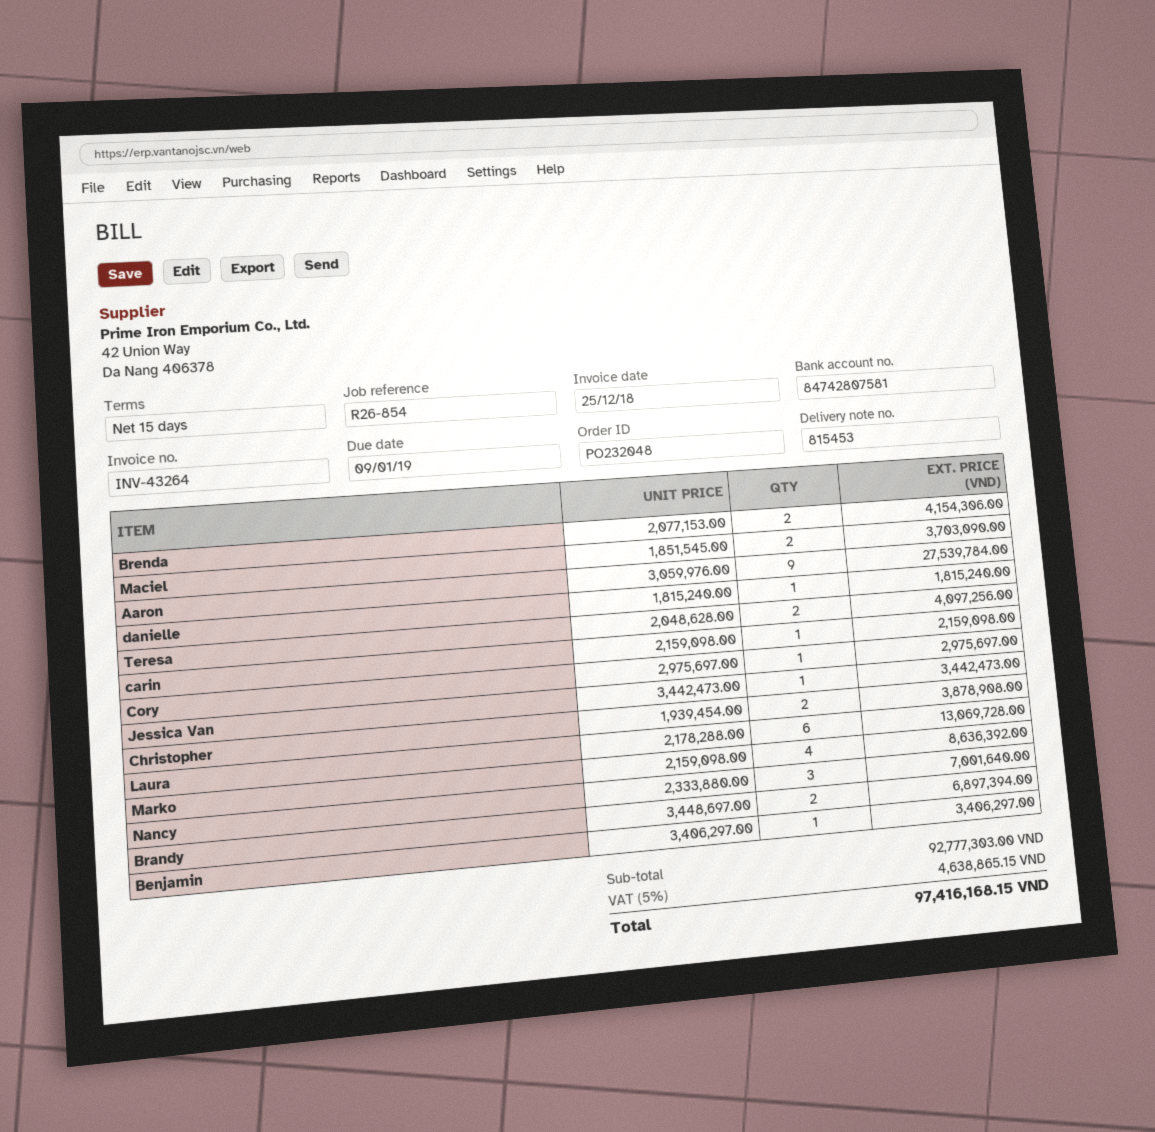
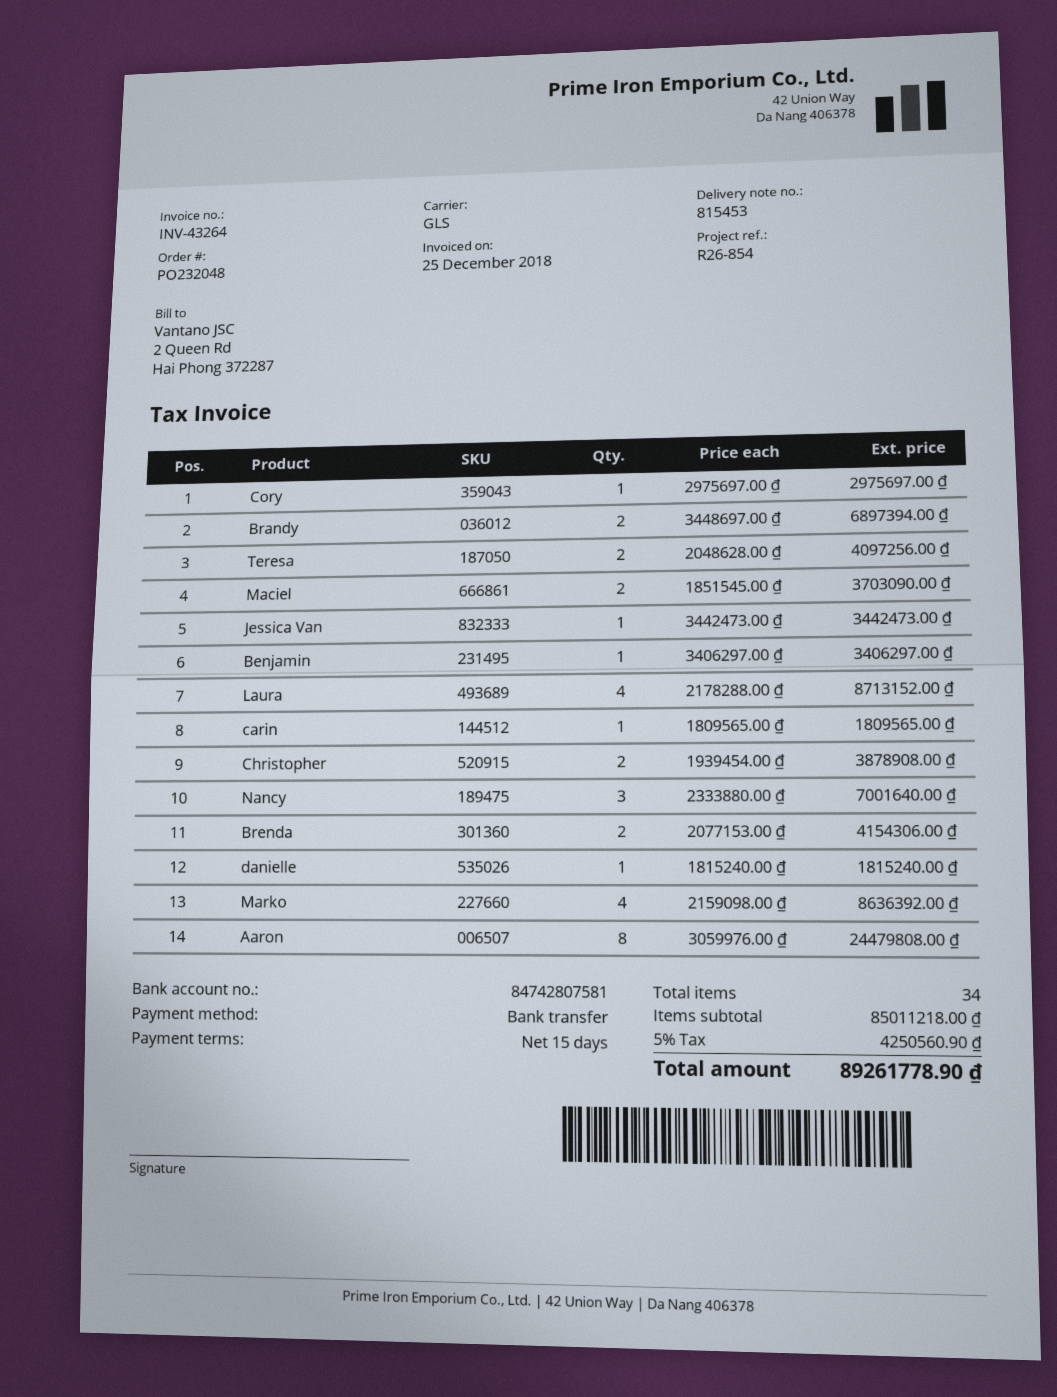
Aaron: 9 x 3059976.00 = 27539784.00 -> 8 x 3059976.00 = 24479808.00
carin: 1 x 2159098.00 = 2159098.00 -> 1 x 1809565.00 = 1809565.00
Laura: 6 x 2178288.00 = 13069728.00 -> 4 x 2178288.00 = 8713152.00
subtotal: 92777303.00 -> 85011218.00
tax: 5% = 4638865.15 -> 5% = 4250560.90
total: 97416168.15 -> 89261778.90

